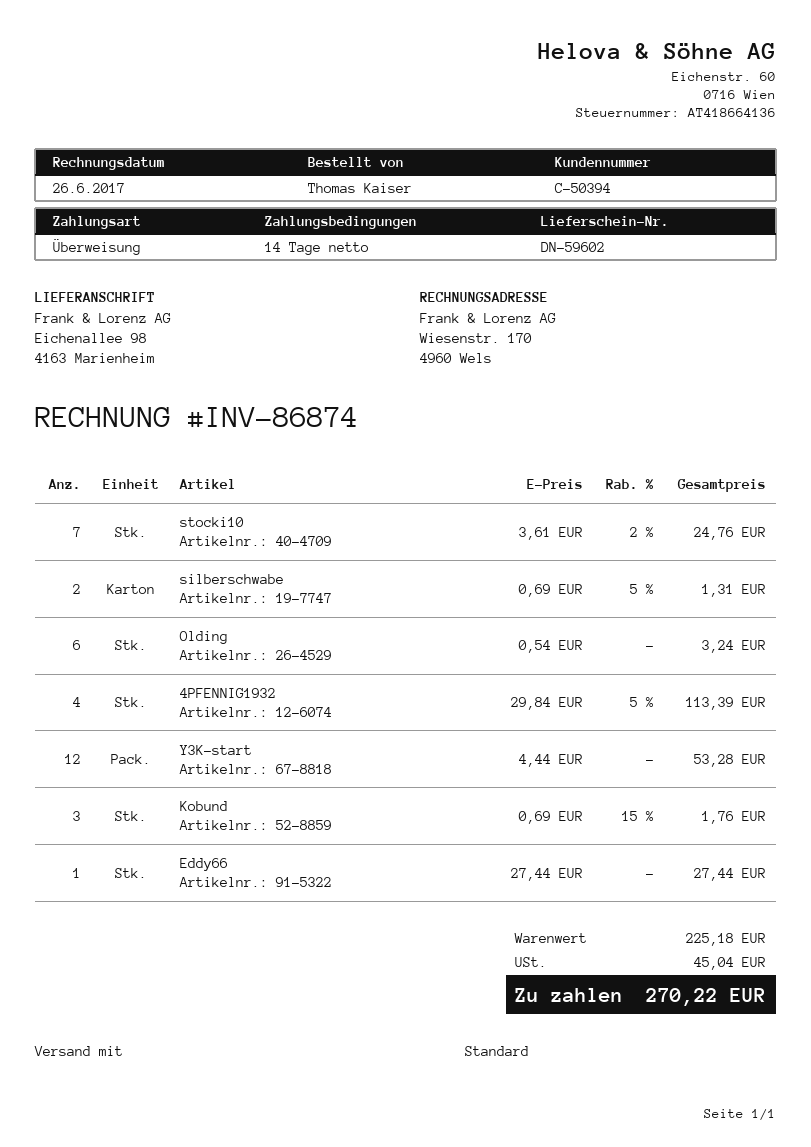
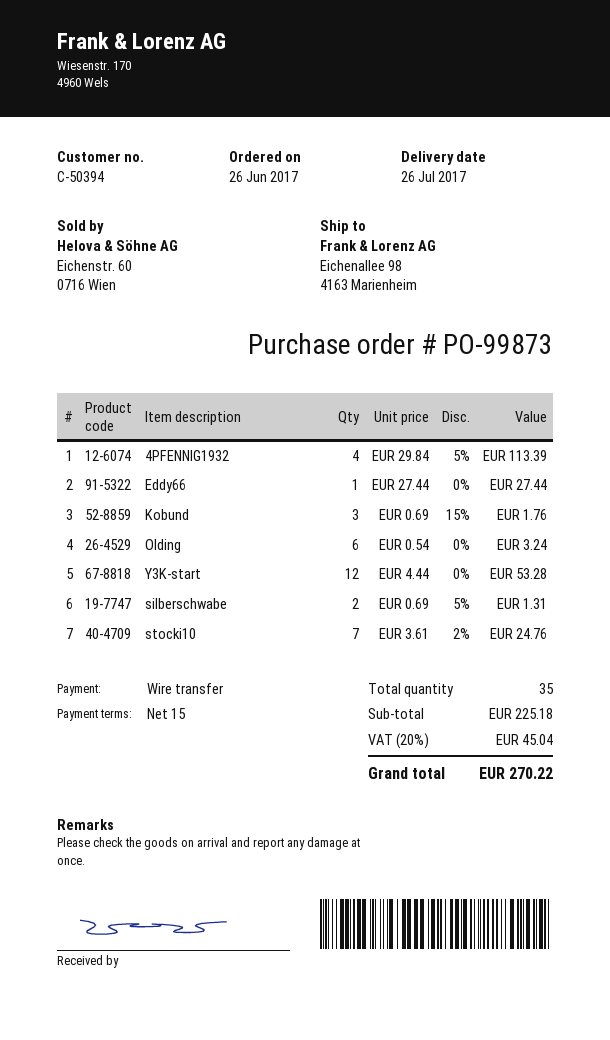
payment terms: 14 days -> 15 days

